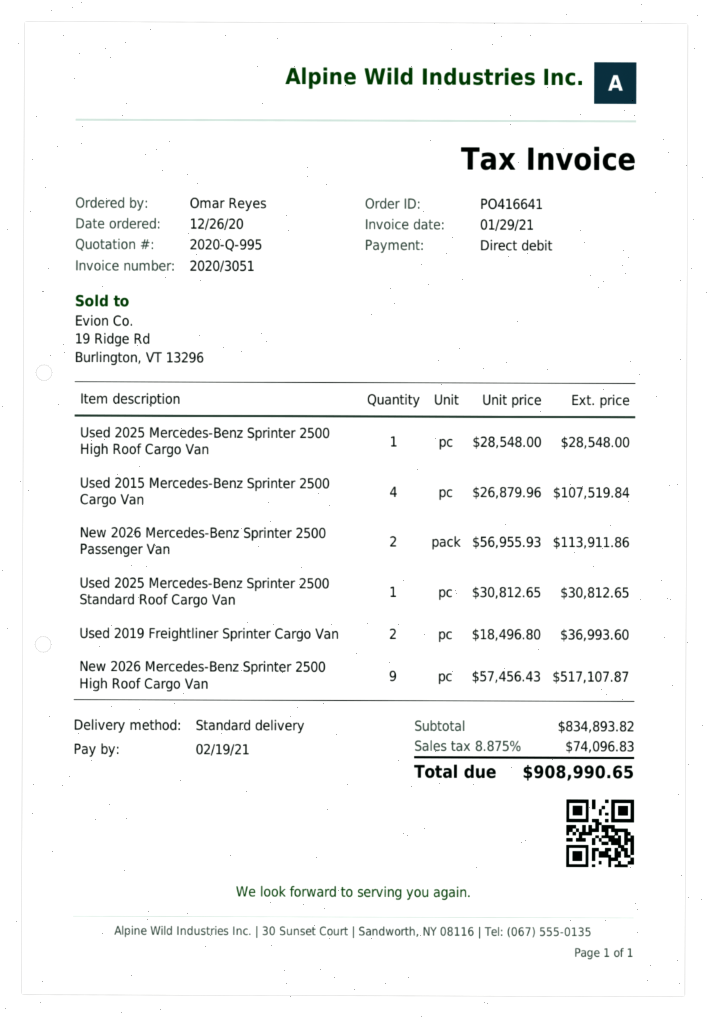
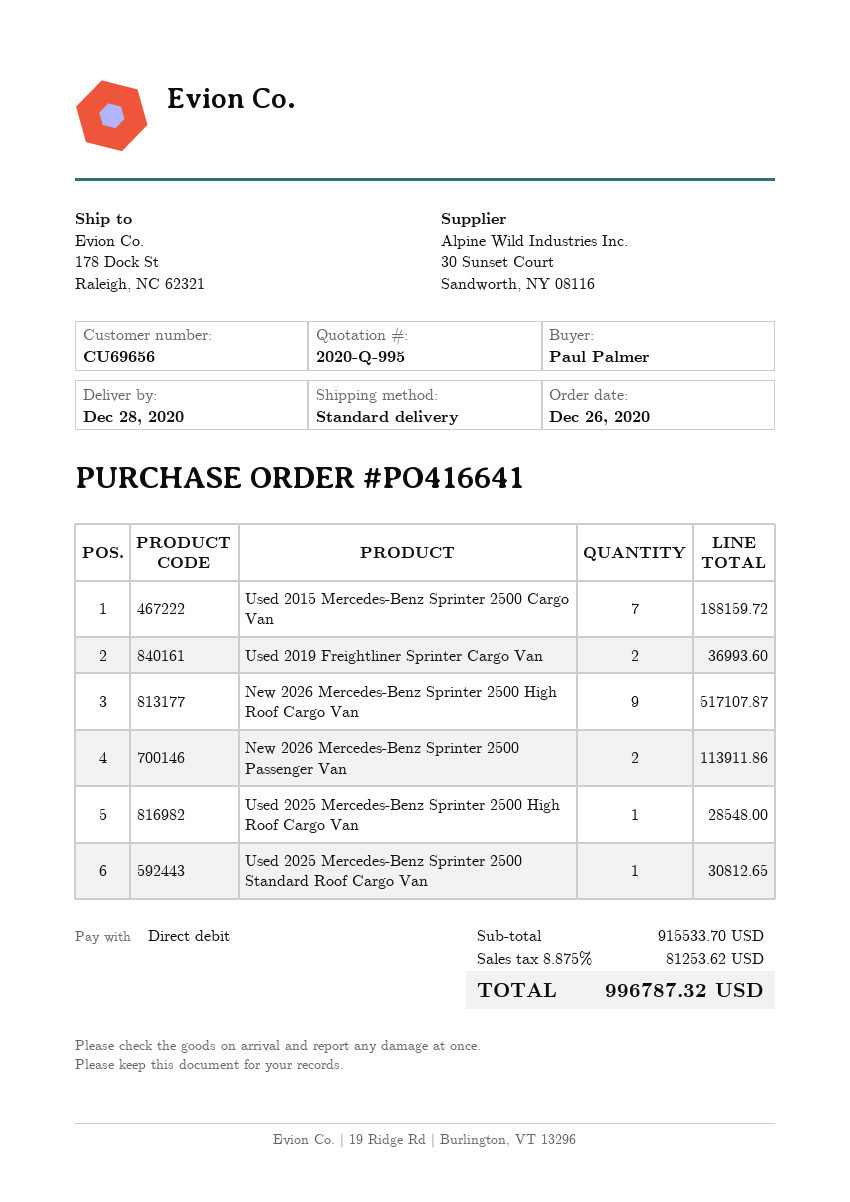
ordered by: Omar Reyes -> Paul Palmer
Used 2015 Mercedes-Benz Sprinter 2500 Cargo Van: 4 for 107519.84 -> 7 for 188159.72
subtotal: 834893.82 -> 915533.70
tax: 8.875% = 74096.83 -> 8.875% = 81253.62
total: 908990.65 -> 996787.32

